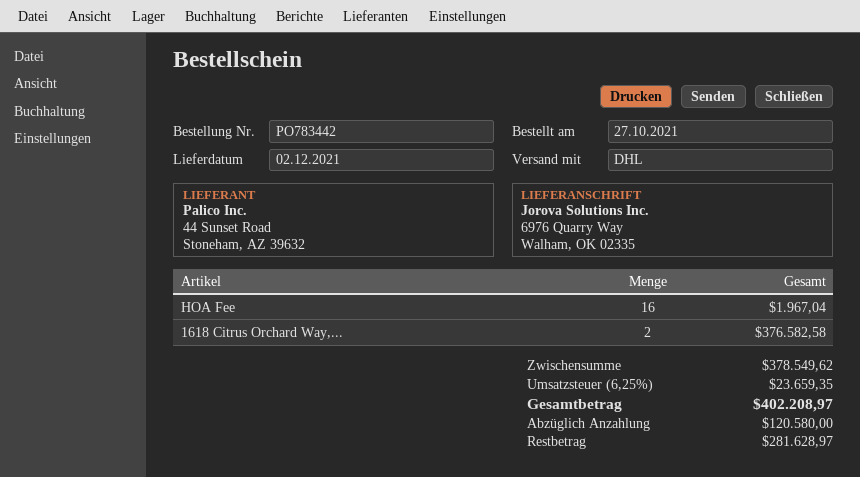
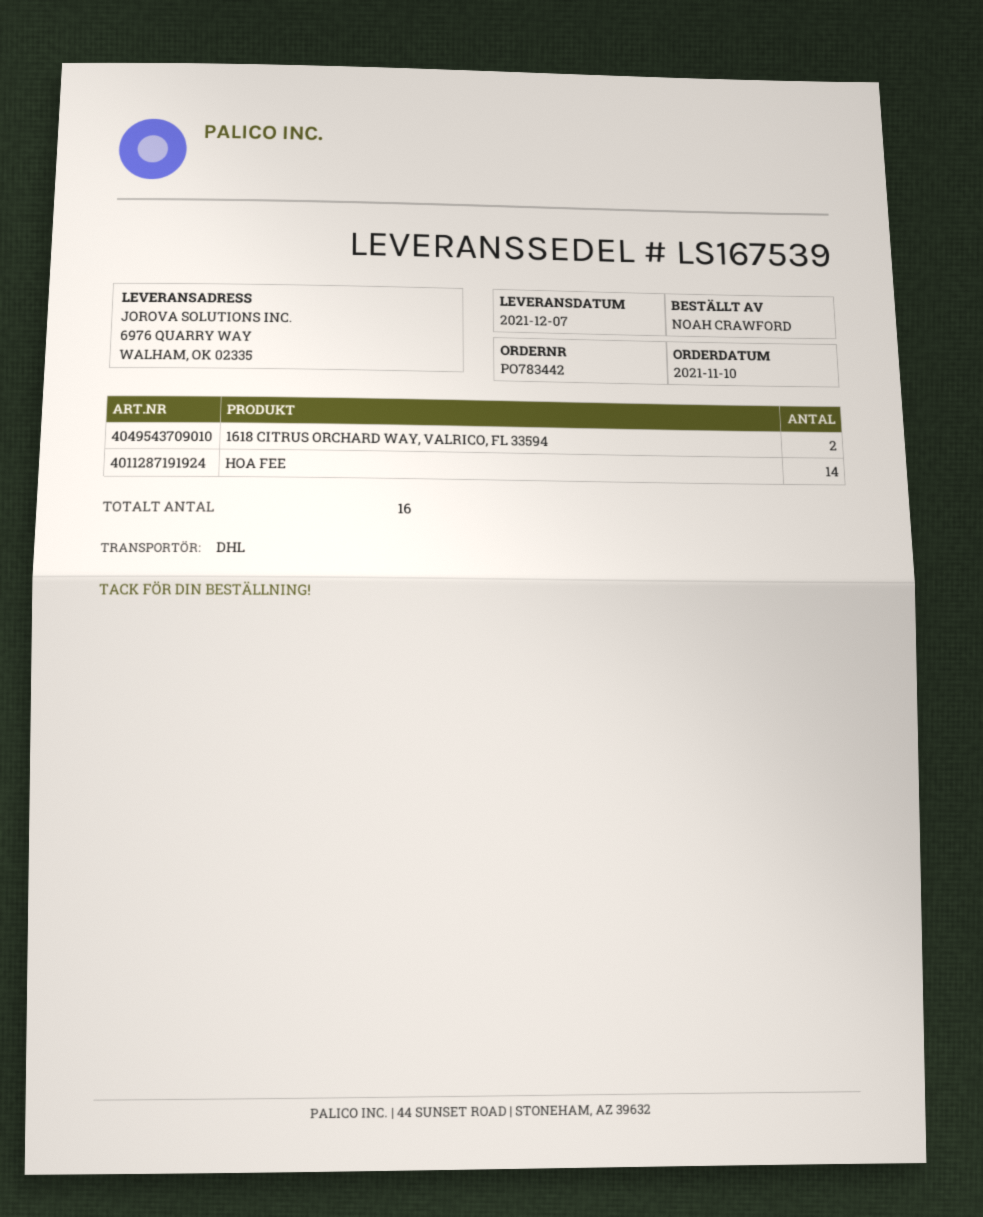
order date: 2021-10-27 -> 2021-11-10
delivery date: 2021-12-02 -> 2021-12-07
HOA Fee: 16 -> 14

